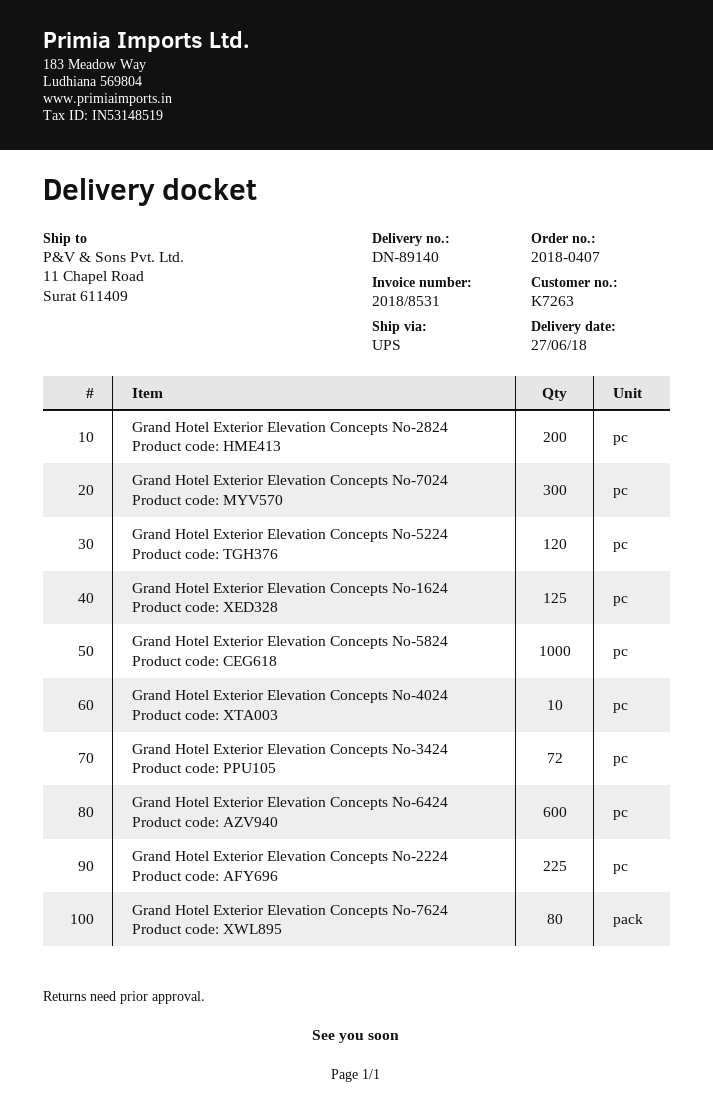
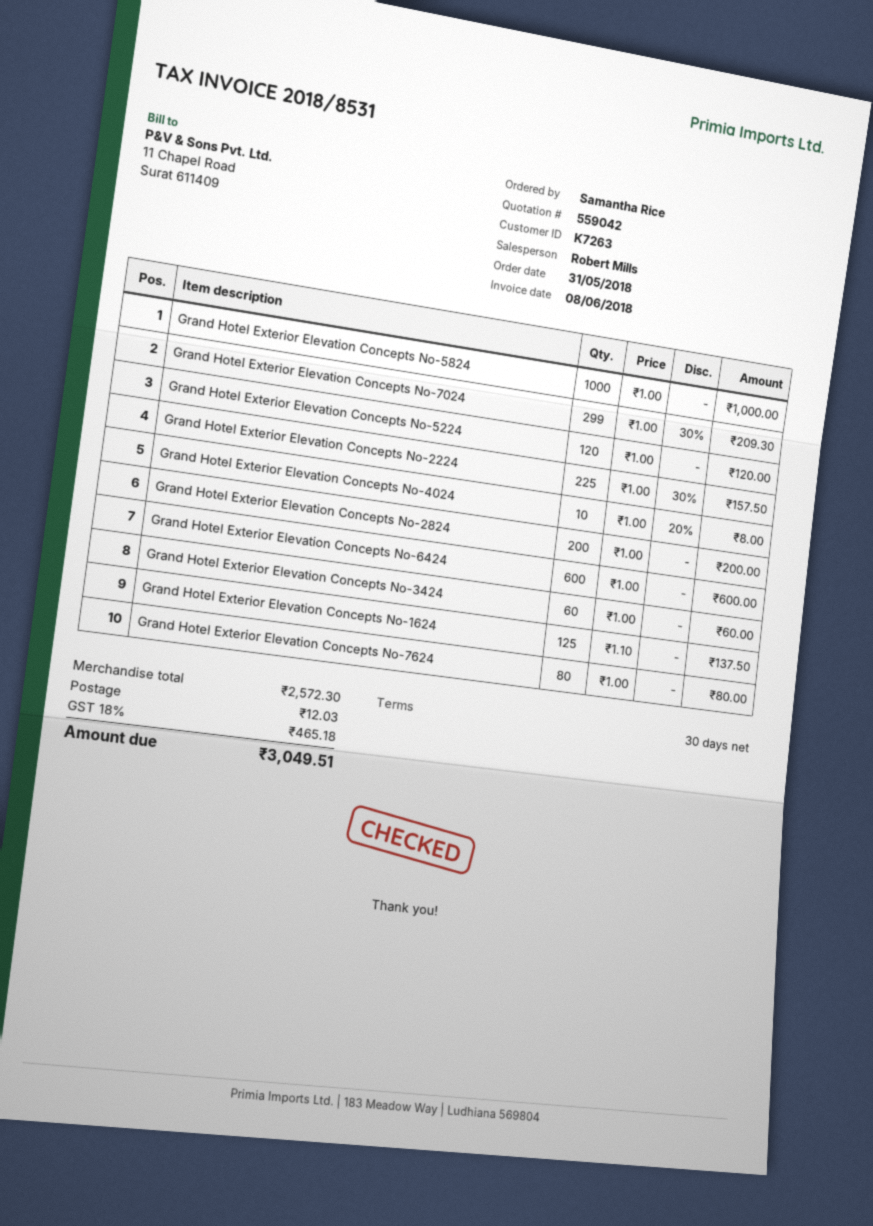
Grand Hotel Exterior Elevation Concepts No-7024: 300 -> 299
Grand Hotel Exterior Elevation Concepts No-3424: 72 -> 60

